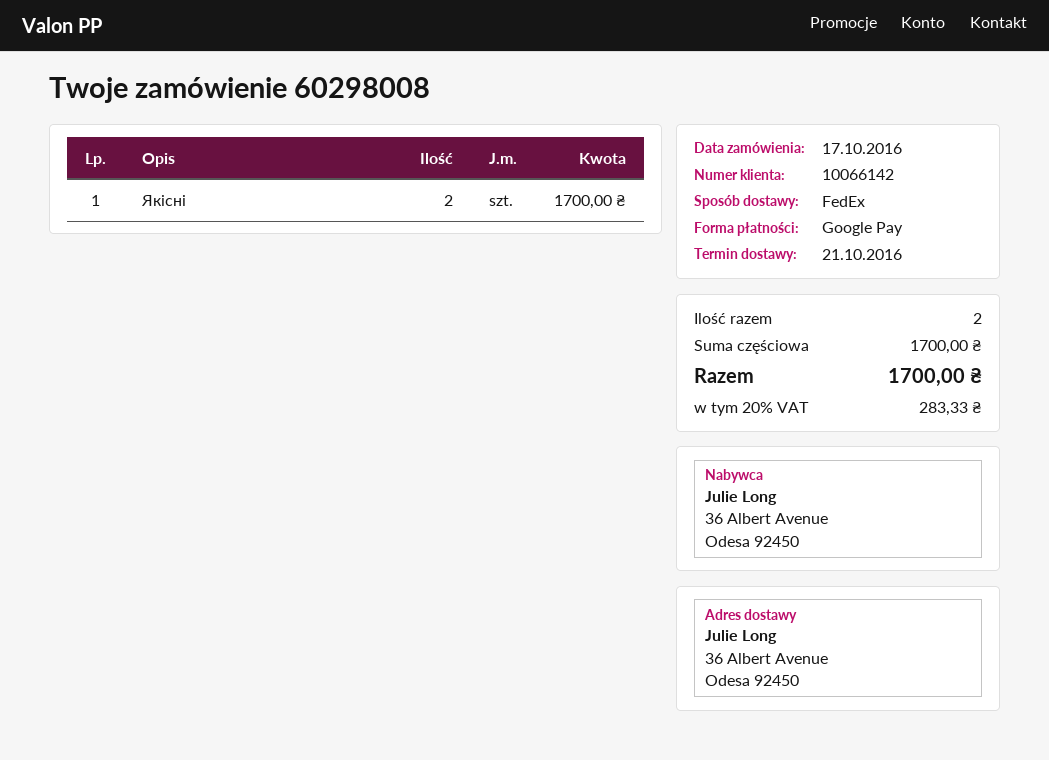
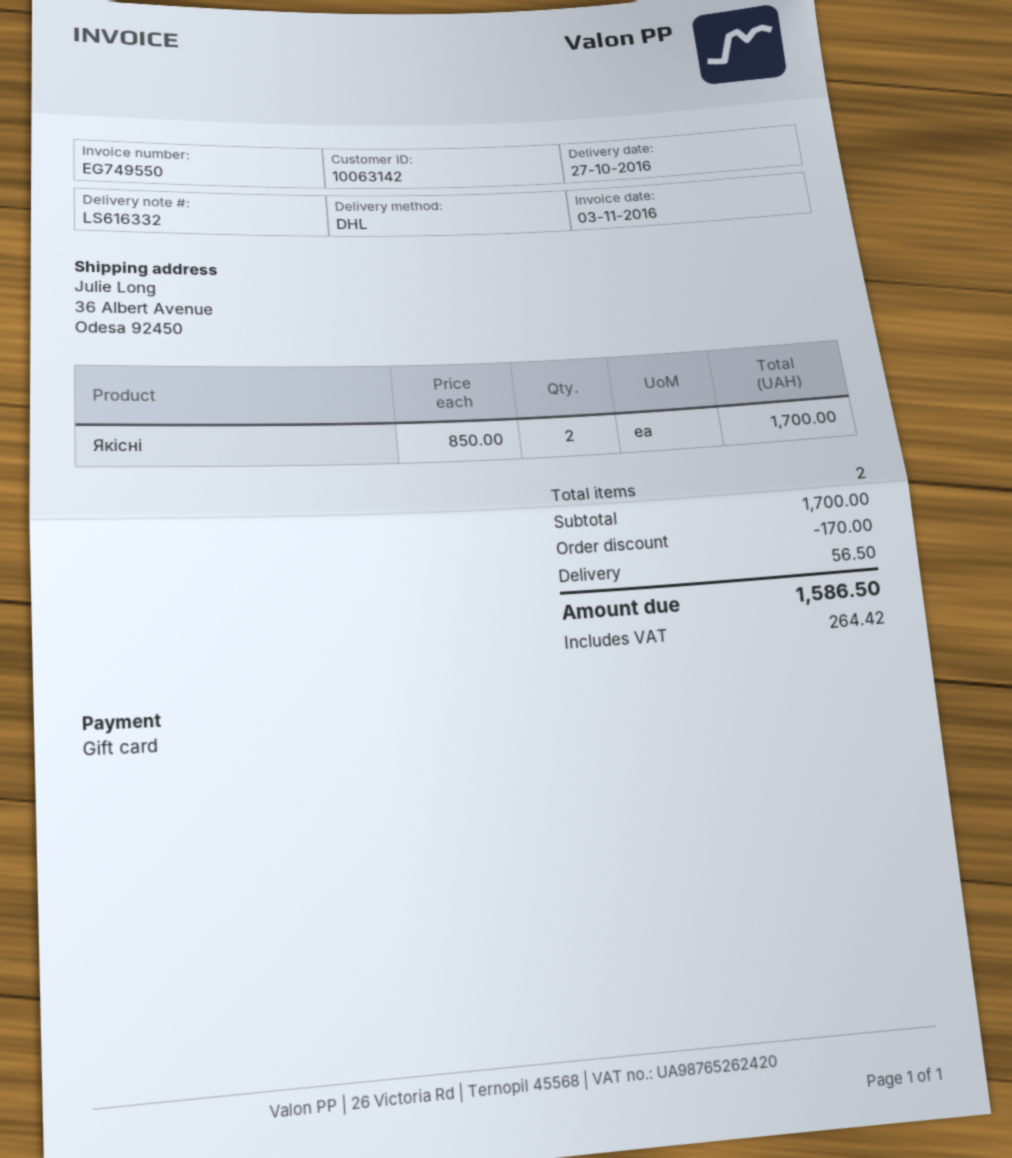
delivery date: 2016-10-21 -> 2016-10-27
customer number: 10066142 -> 10063142
payment method: Google Pay -> gift card
shipping method: FedEx -> DHL
discount: none -> 170.00
shipping: none -> 56.50
tax: 283.33 -> 264.42
total: 1700.00 -> 1586.50

